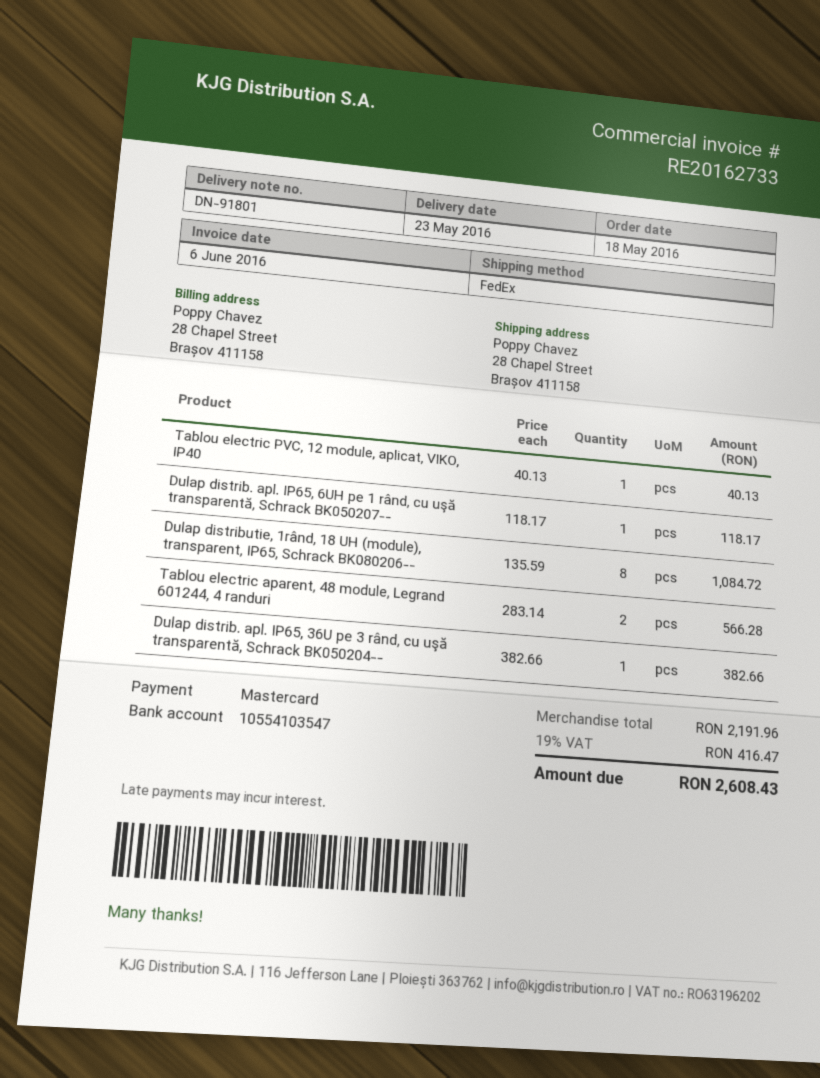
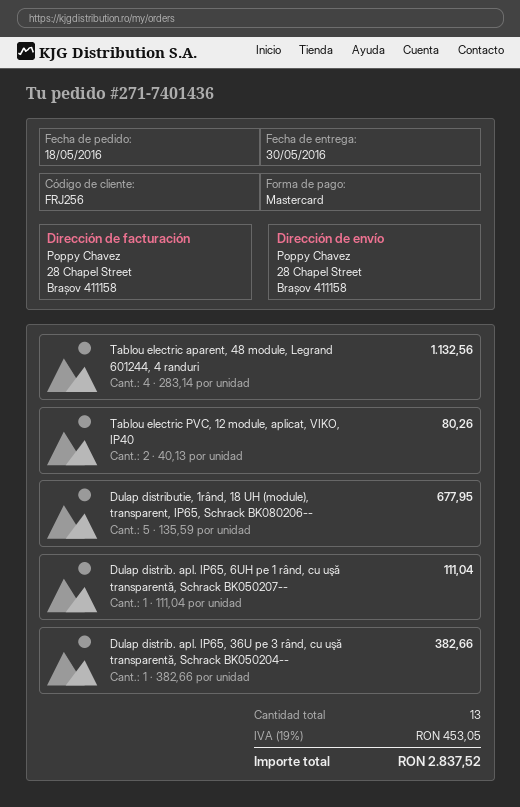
delivery date: 2016-05-23 -> 2016-05-30
Tablou electric PVC, 12 module, aplicat, VIKO, IP40: 1 x 40.13 = 40.13 -> 2 x 40.13 = 80.26
Dulap distrib. apl. IP65, 6UH pe 1 rând, cu uşă transparentă, Schrack BK050207--: 1 x 118.17 = 118.17 -> 1 x 111.04 = 111.04
Dulap distributie, 1rând, 18 UH (module), transparent, IP65, Schrack BK080206--: 8 x 135.59 = 1084.72 -> 5 x 135.59 = 677.95
Tablou electric aparent, 48 module, Legrand 601244, 4 randuri: 2 x 283.14 = 566.28 -> 4 x 283.14 = 1132.56
tax: 19% = 416.47 -> 19% = 453.05
total: 2608.43 -> 2837.52

